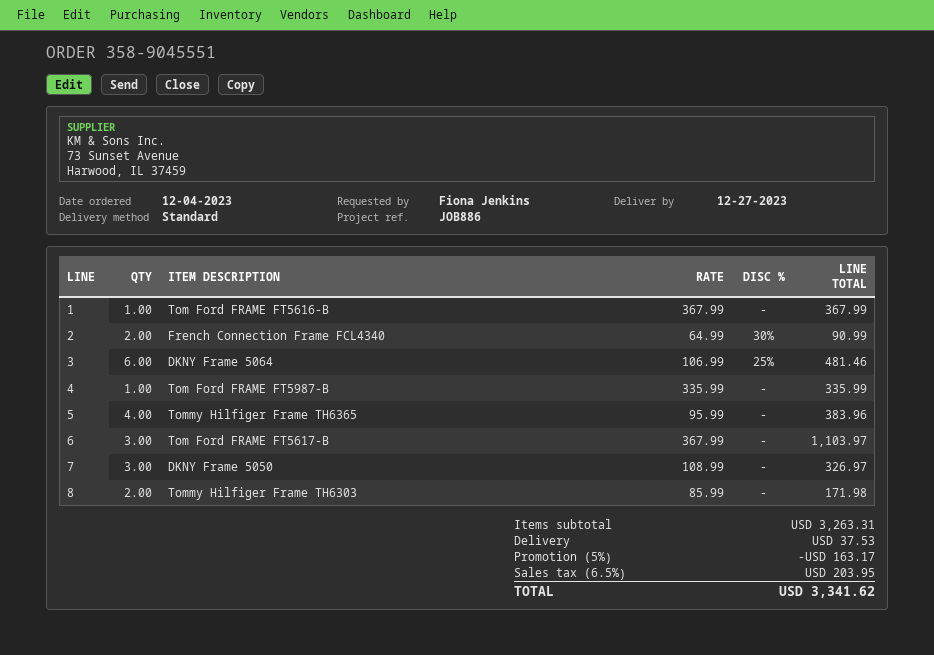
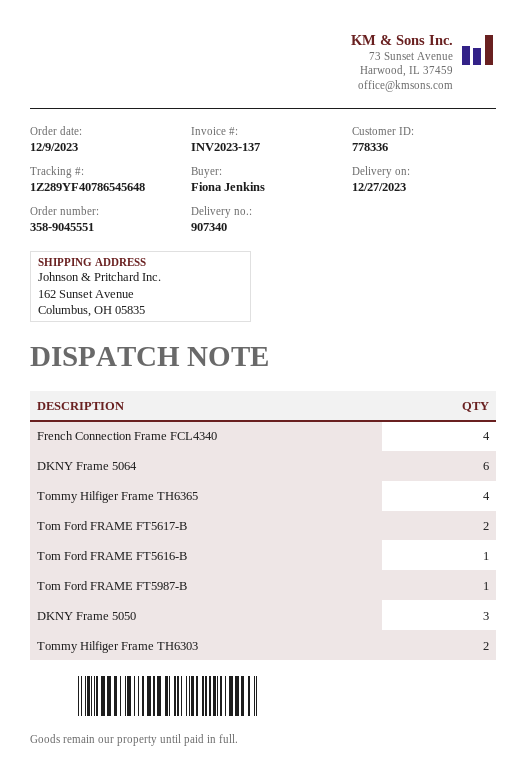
order date: 2023-12-04 -> 2023-12-09
French Connection Frame FCL4340: 2 -> 4
Tom Ford FRAME FT5617-B: 3 -> 2

